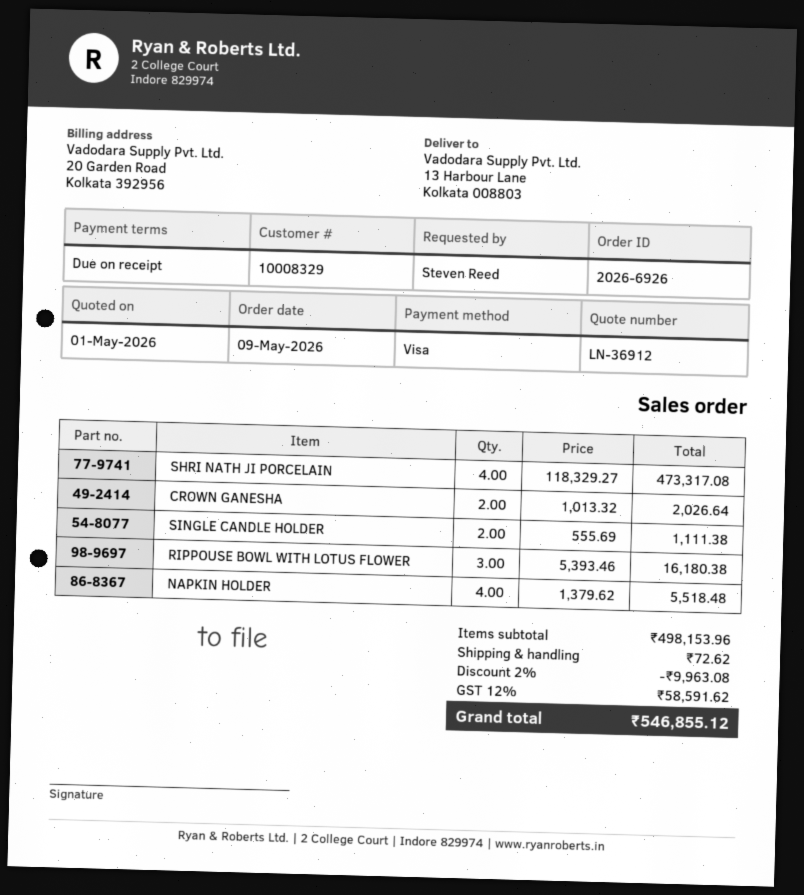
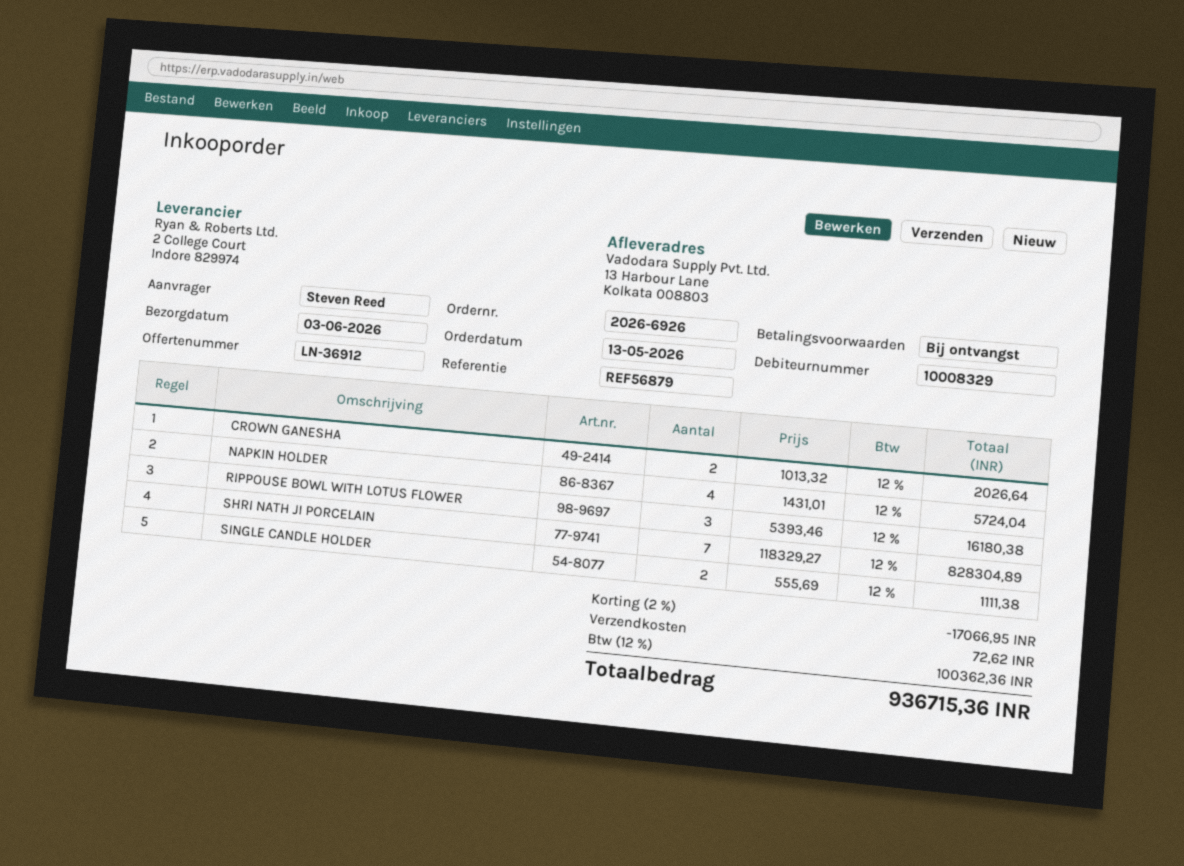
order date: 2026-05-09 -> 2026-05-13
SHRI NATH JI PORCELAIN: 4 x 118329.27 = 473317.08 -> 7 x 118329.27 = 828304.89
NAPKIN HOLDER: 4 x 1379.62 = 5518.48 -> 4 x 1431.01 = 5724.04
discount: 2% = 9963.08 -> 2% = 17066.95
tax: 12% = 58591.62 -> 12% = 100362.36
total: 546855.12 -> 936715.36

